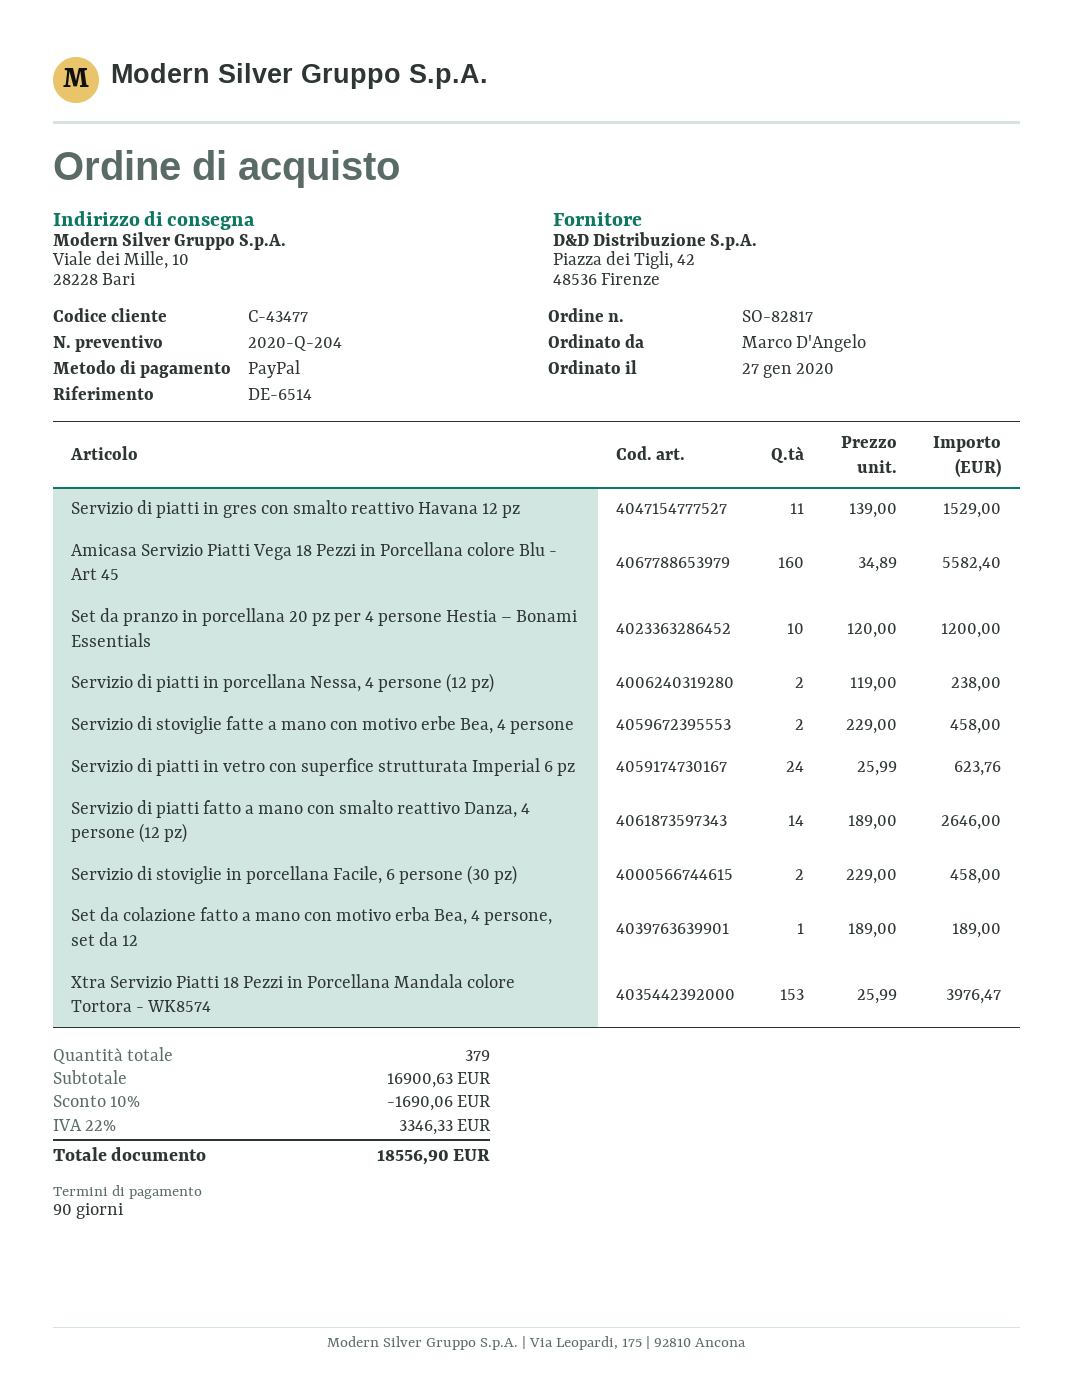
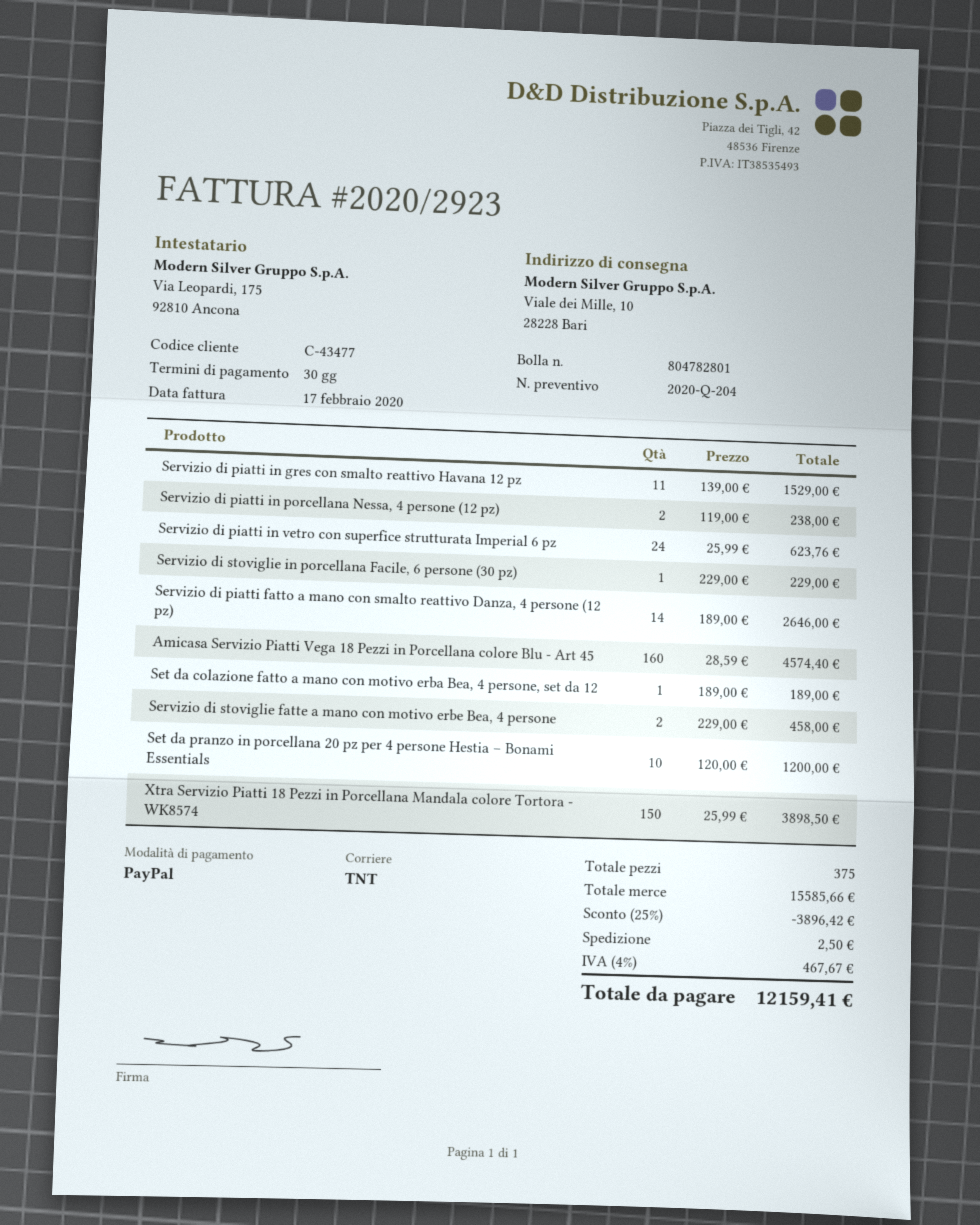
payment terms: 90 days -> 30 days
Amicasa Servizio Piatti Vega 18 Pezzi in Porcellana colore Blu - Art 45: 160 x 34.89 = 5582.40 -> 160 x 28.59 = 4574.40
Servizio di stoviglie in porcellana Facile, 6 persone (30 pz): 2 x 229.00 = 458.00 -> 1 x 229.00 = 229.00
Xtra Servizio Piatti 18 Pezzi in Porcellana Mandala colore Tortora - WK8574: 153 x 25.99 = 3976.47 -> 150 x 25.99 = 3898.50
total quantity: 379 -> 375
subtotal: 16900.63 -> 15585.66
discount: 10% = 1690.06 -> 25% = 3896.42
shipping: none -> 2.50
tax: 22% = 3346.33 -> 4% = 467.67
total: 18556.90 -> 12159.41

